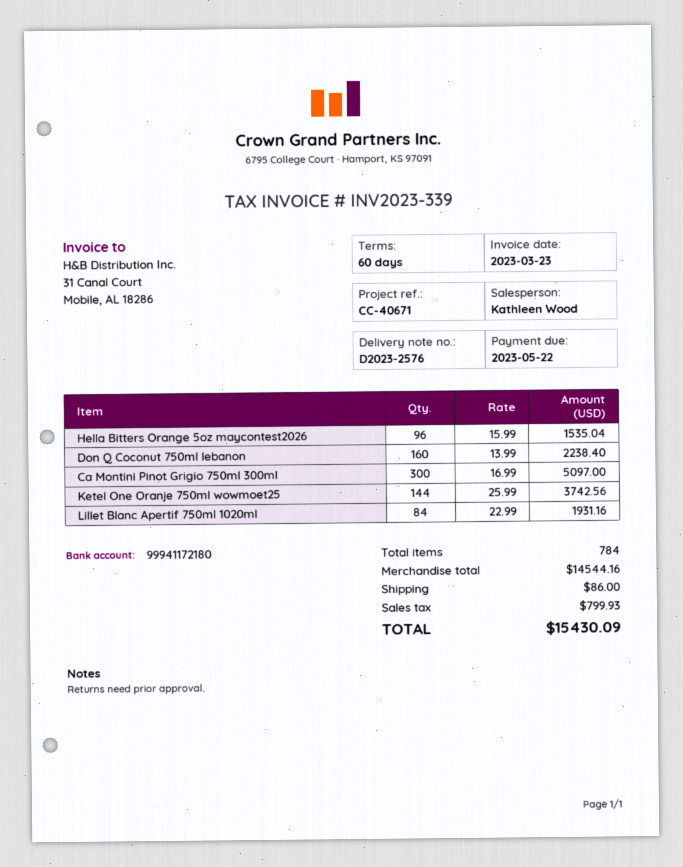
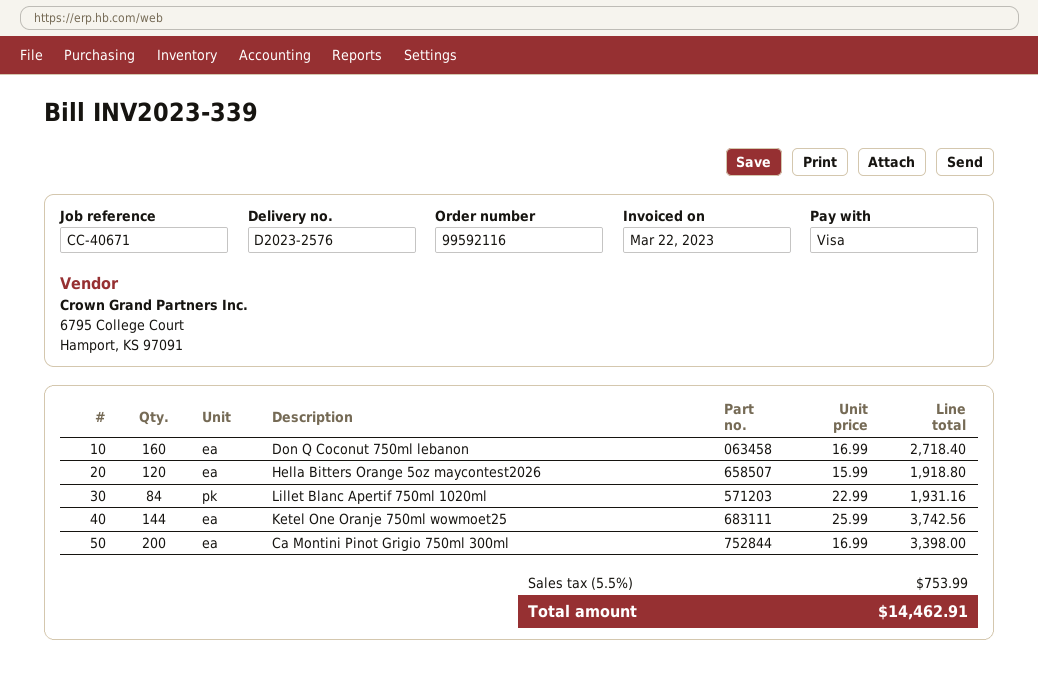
invoice date: 2023-03-23 -> 2023-03-22
Hella Bitters Orange 5oz maycontest2026: 96 x 15.99 = 1535.04 -> 120 x 15.99 = 1918.80
Don Q Coconut 750ml lebanon: 160 x 13.99 = 2238.40 -> 160 x 16.99 = 2718.40
Ca Montini Pinot Grigio 750ml 300ml: 300 x 16.99 = 5097.00 -> 200 x 16.99 = 3398.00
shipping: 86.00 -> none
tax: 799.93 -> 753.99
total: 15430.09 -> 14462.91

